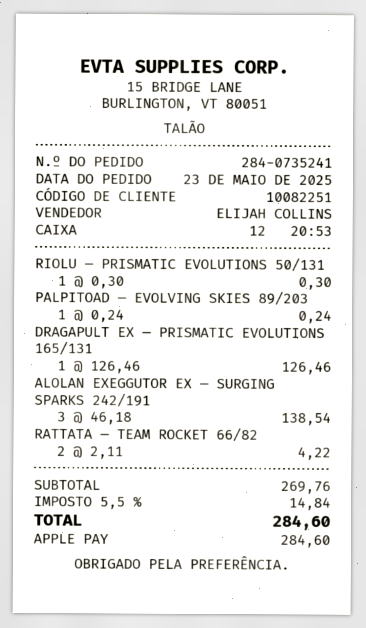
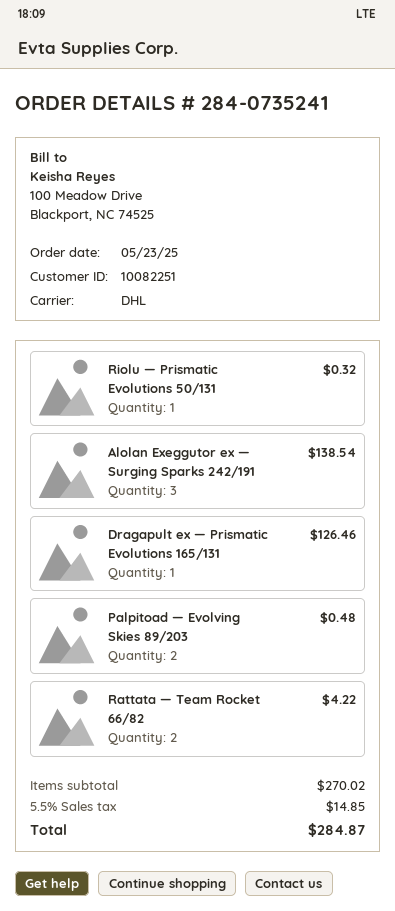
RIOLU — PRISMATIC EVOLUTIONS 50/131: 1 for 0.30 -> 1 for 0.32
PALPITOAD — EVOLVING SKIES 89/203: 1 for 0.24 -> 2 for 0.48
subtotal: 269.76 -> 270.02
tax: 5.5% = 14.84 -> 5.5% = 14.85
total: 284.60 -> 284.87

